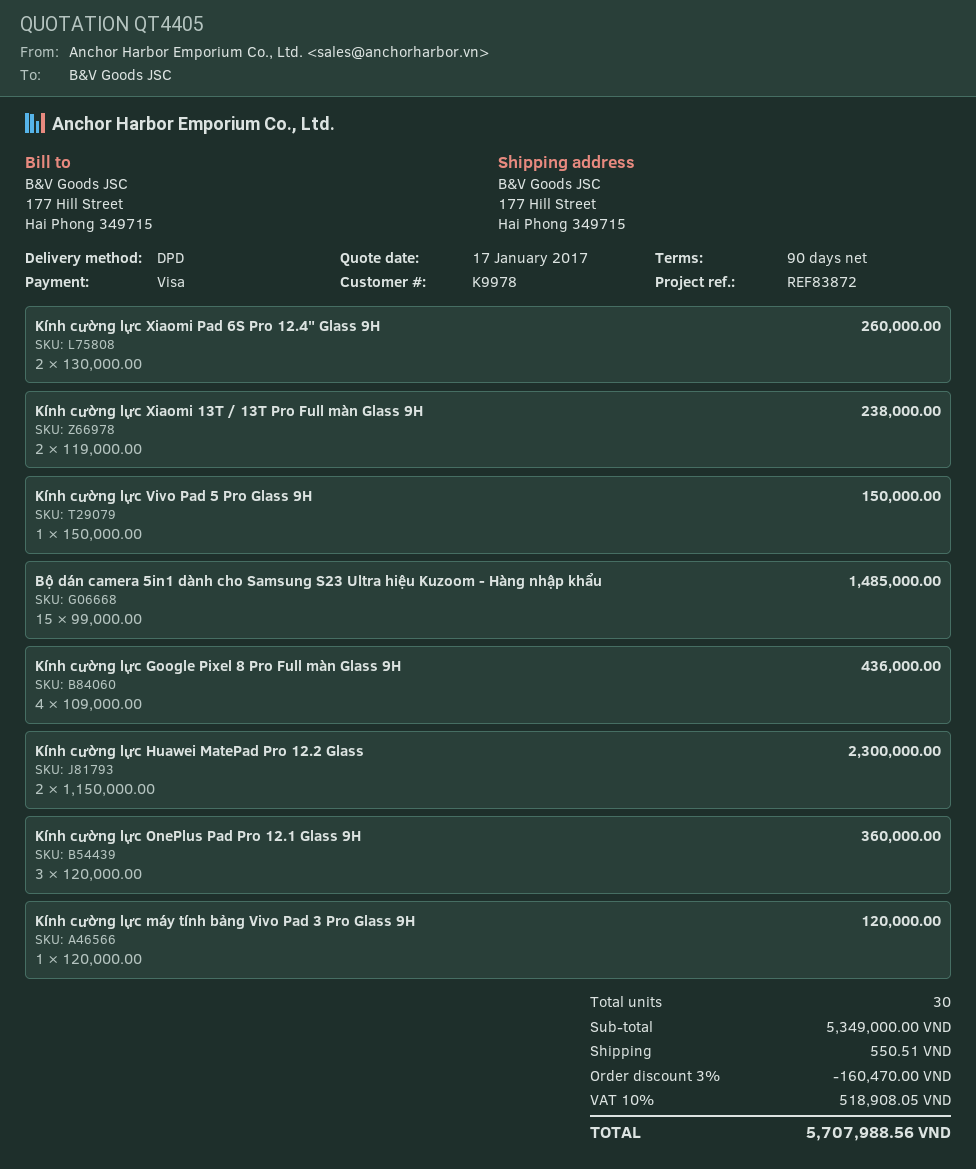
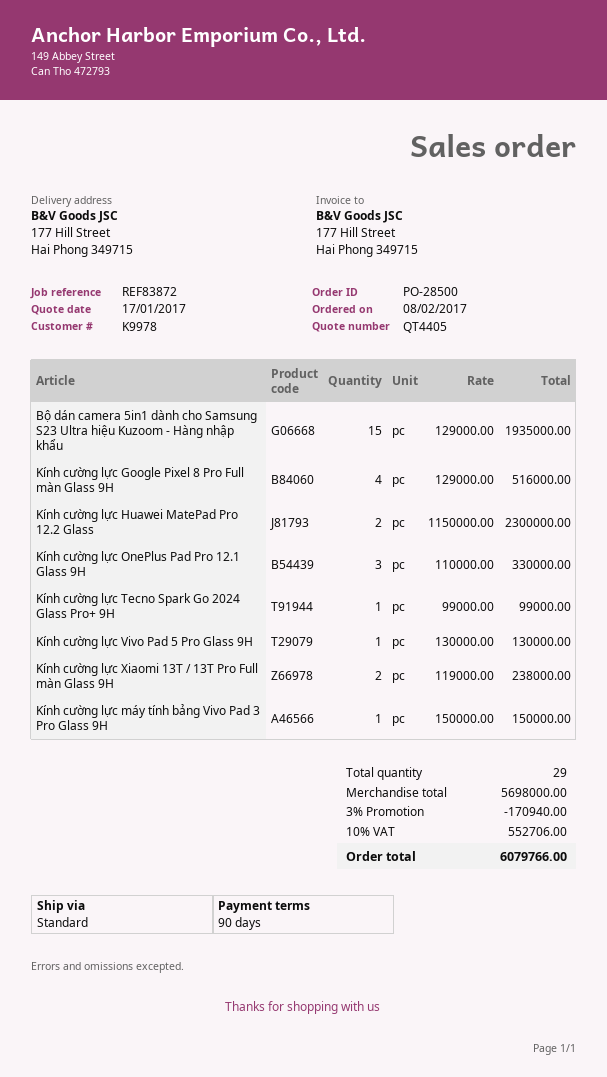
shipping method: DPD -> standard
Kính cường lực Xiaomi Pad 6S Pro 12.4" Glass 9H: 2 x 130000.00 = 260000.00 -> none
Kính cường lực Vivo Pad 5 Pro Glass 9H: 1 x 150000.00 = 150000.00 -> 1 x 130000.00 = 130000.00
Bộ dán camera 5in1 dành cho Samsung S23 Ultra hiệu Kuzoom - Hàng nhập khẩu: 15 x 99000.00 = 1485000.00 -> 15 x 129000.00 = 1935000.00
Kính cường lực Google Pixel 8 Pro Full màn Glass 9H: 4 x 109000.00 = 436000.00 -> 4 x 129000.00 = 516000.00
Kính cường lực OnePlus Pad Pro 12.1 Glass 9H: 3 x 120000.00 = 360000.00 -> 3 x 110000.00 = 330000.00
Kính cường lực máy tính bảng Vivo Pad 3 Pro Glass 9H: 1 x 120000.00 = 120000.00 -> 1 x 150000.00 = 150000.00
Kính cường lực Tecno Spark Go 2024 Glass Pro+ 9H: none -> 1 x 99000.00 = 99000.00
total quantity: 30 -> 29
subtotal: 5349000.00 -> 5698000.00
discount: 3% = 160470.00 -> 3% = 170940.00
shipping: 550.51 -> none
tax: 10% = 518908.05 -> 10% = 552706.00
total: 5707988.56 -> 6079766.00

